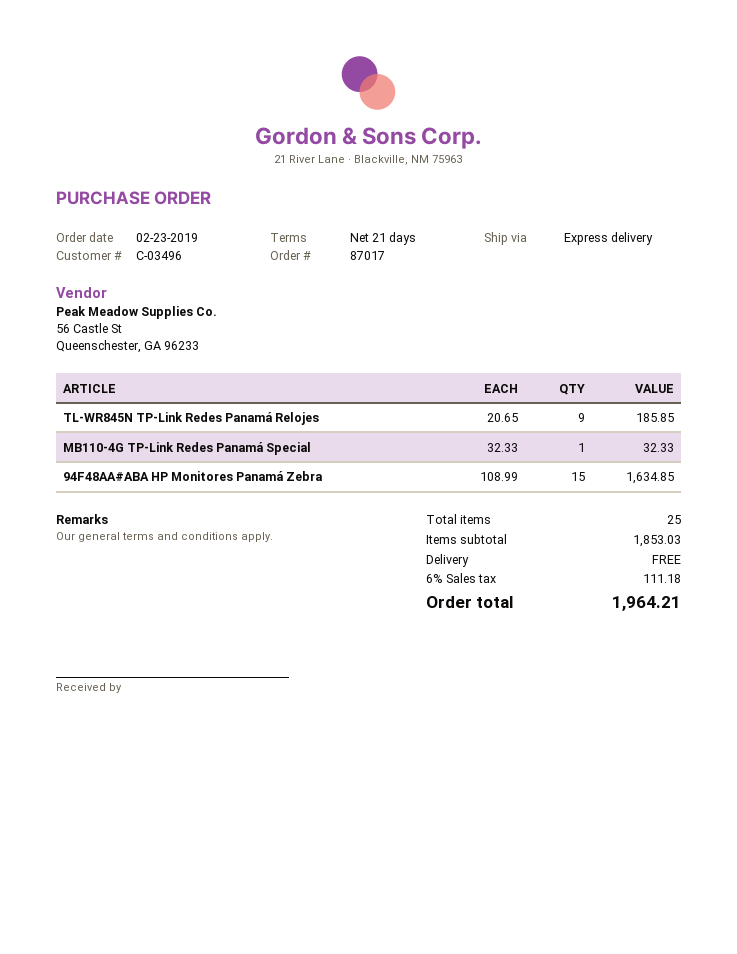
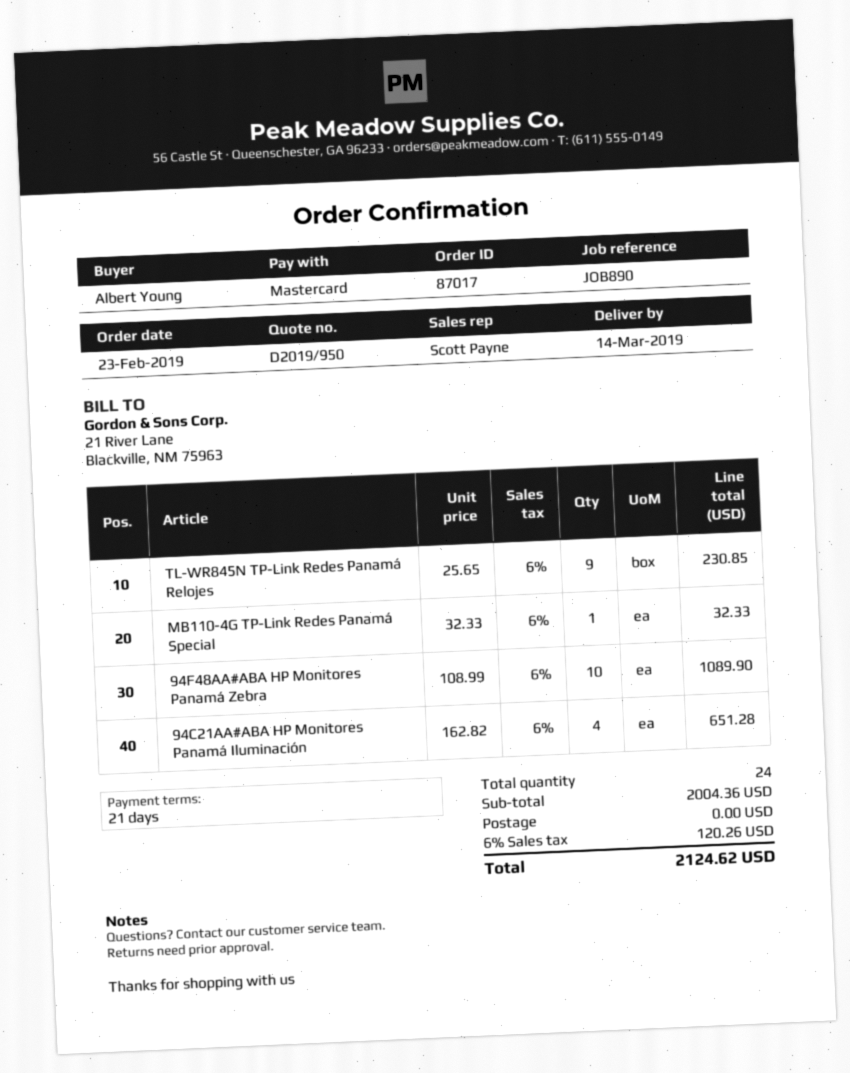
TL-WR845N TP-Link Redes Panamá Relojes: 9 x 20.65 = 185.85 -> 9 x 25.65 = 230.85
94F48AA#ABA HP Monitores Panamá Zebra: 15 x 108.99 = 1634.85 -> 10 x 108.99 = 1089.90
94C21AA#ABA HP Monitores Panamá Iluminación: none -> 4 x 162.82 = 651.28
total quantity: 25 -> 24
subtotal: 1853.03 -> 2004.36
tax: 6% = 111.18 -> 6% = 120.26
total: 1964.21 -> 2124.62

